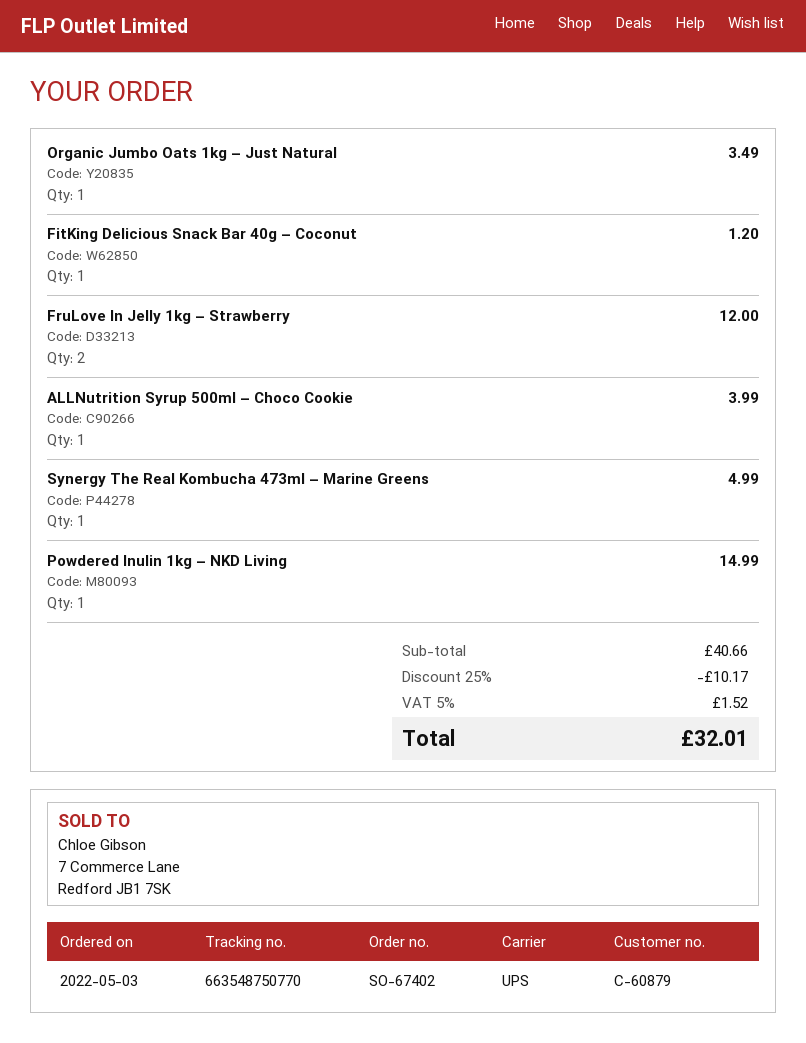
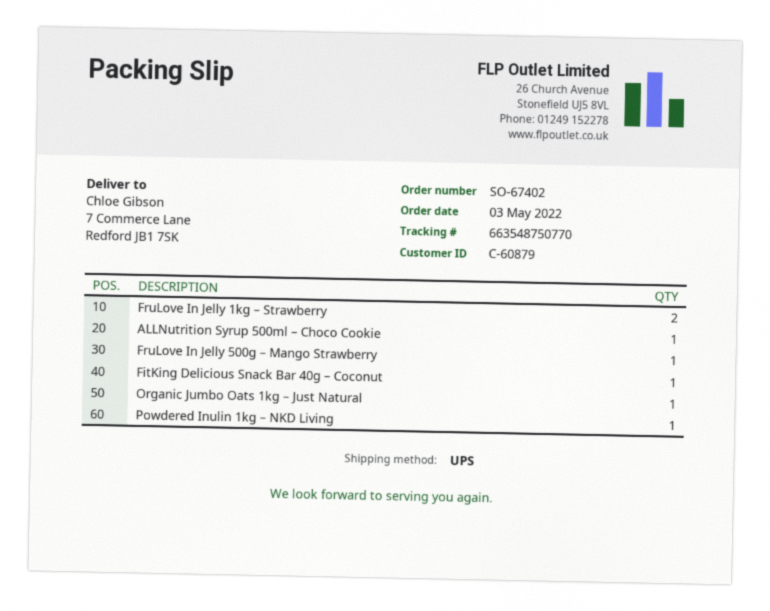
Synergy The Real Kombucha 473ml – Marine Greens: 1 -> none
FruLove In Jelly 500g – Mango Strawberry: none -> 1

